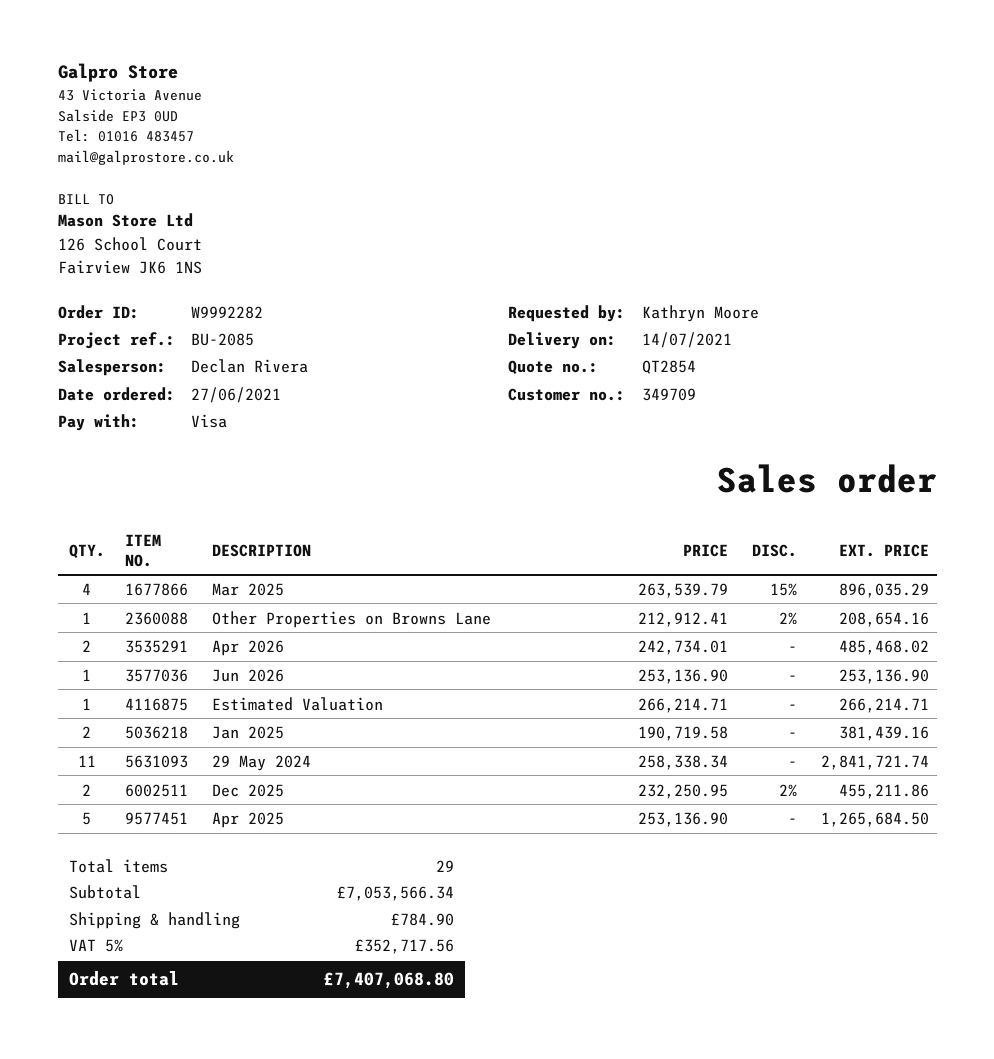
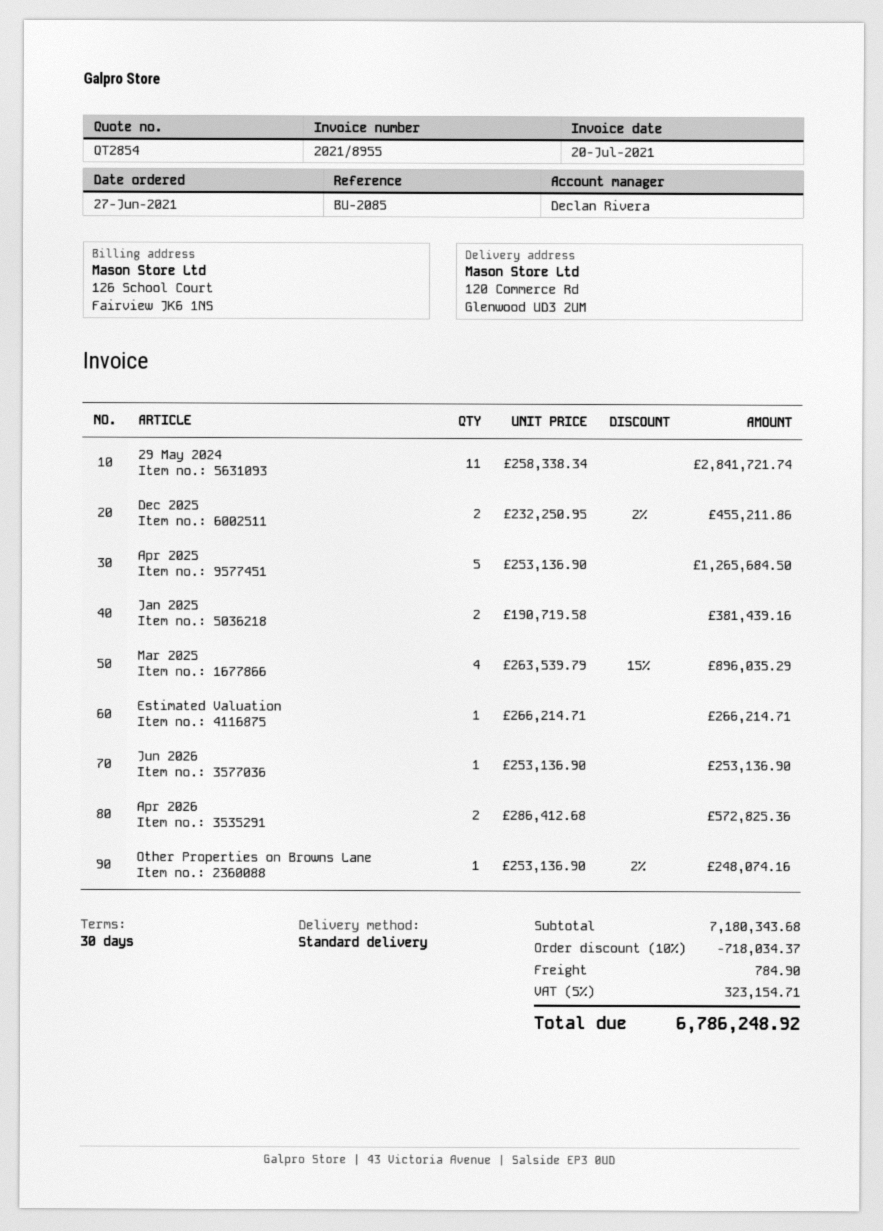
Other Properties on Browns Lane: 1 x 212912.41 - 2% = 208654.16 -> 1 x 253136.90 - 2% = 248074.16
Apr 2026: 2 x 242734.01 = 485468.02 -> 2 x 286412.68 = 572825.36
subtotal: 7053566.34 -> 7180343.68
discount: none -> 10% = 718034.37
tax: 5% = 352717.56 -> 5% = 323154.71
total: 7407068.80 -> 6786248.92

